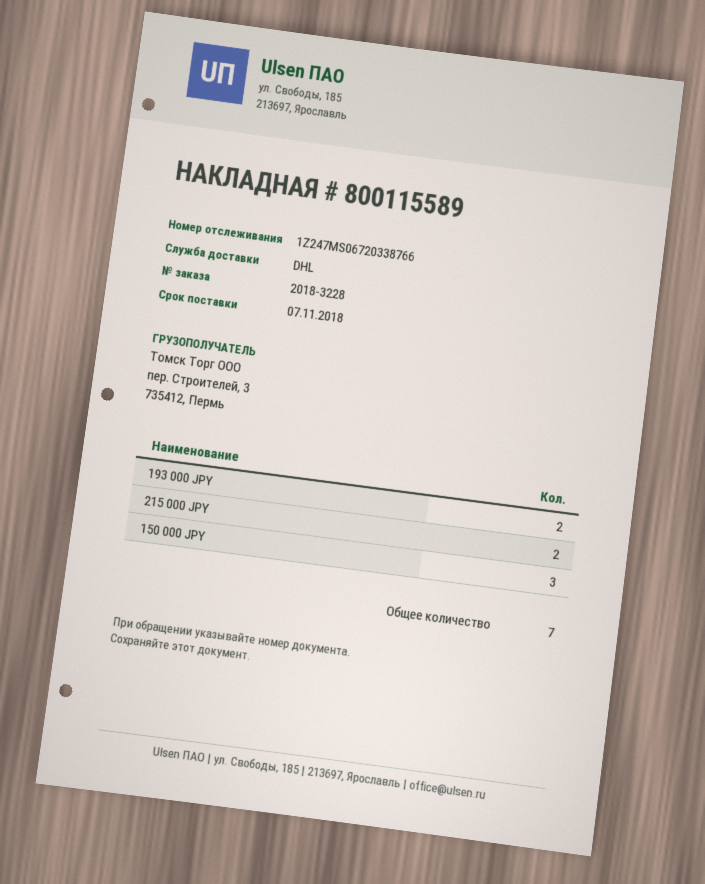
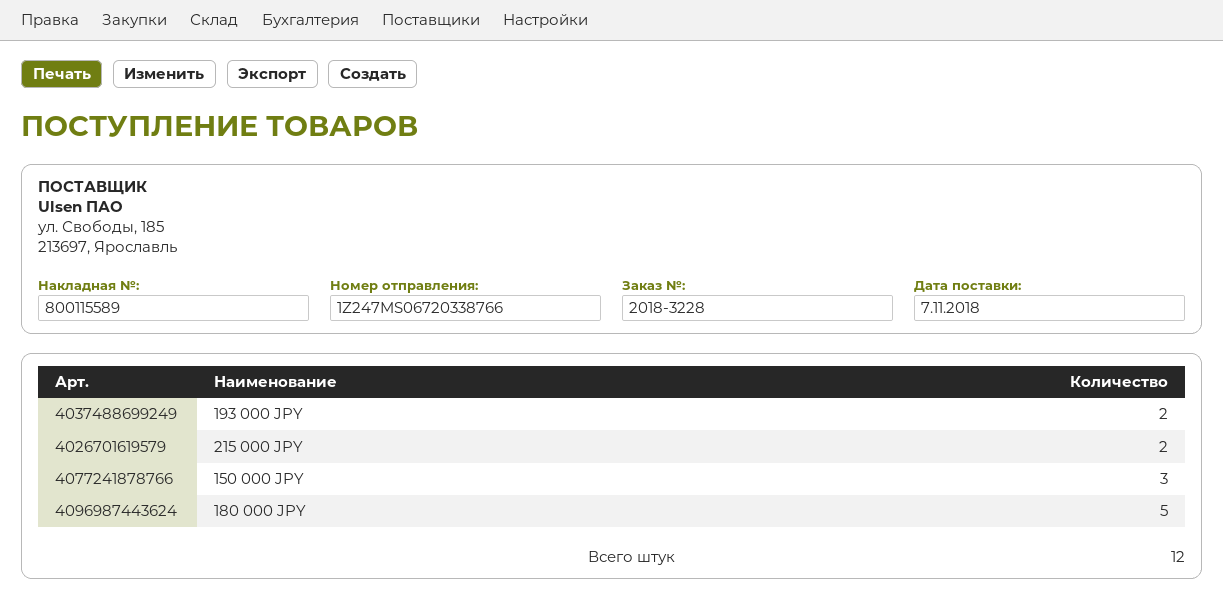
180 000 JPY: none -> 5
total quantity: 7 -> 12

